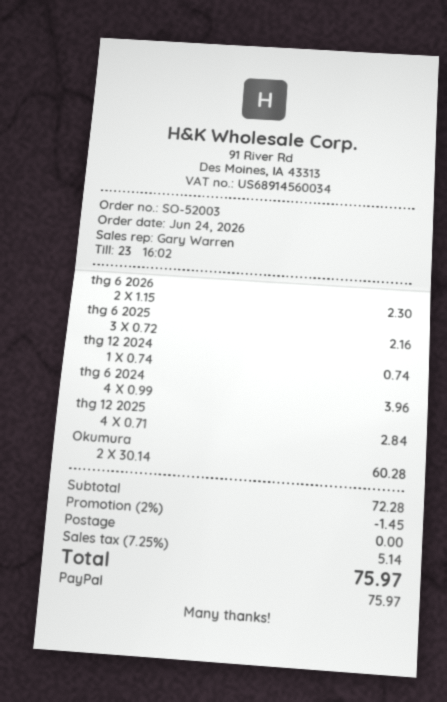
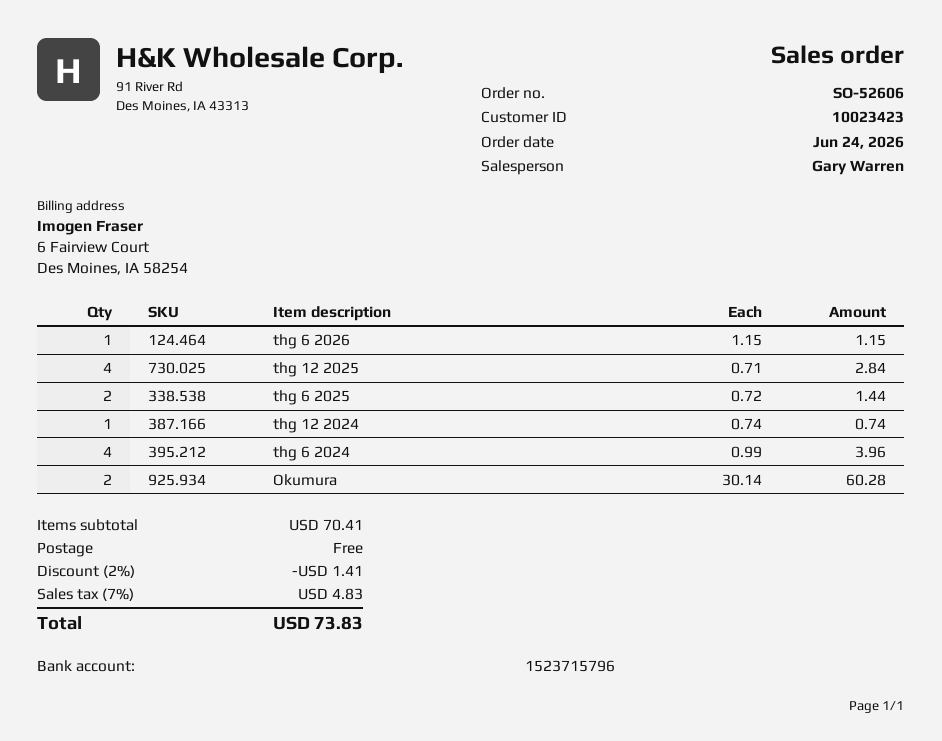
order number: SO-52003 -> SO-52606
thg 6 2026: 2 x 1.15 = 2.30 -> 1 x 1.15 = 1.15
thg 6 2025: 3 x 0.72 = 2.16 -> 2 x 0.72 = 1.44
subtotal: 72.28 -> 70.41
discount: 2% = 1.45 -> 2% = 1.41
tax: 7.25% = 5.14 -> 7% = 4.83
total: 75.97 -> 73.83

